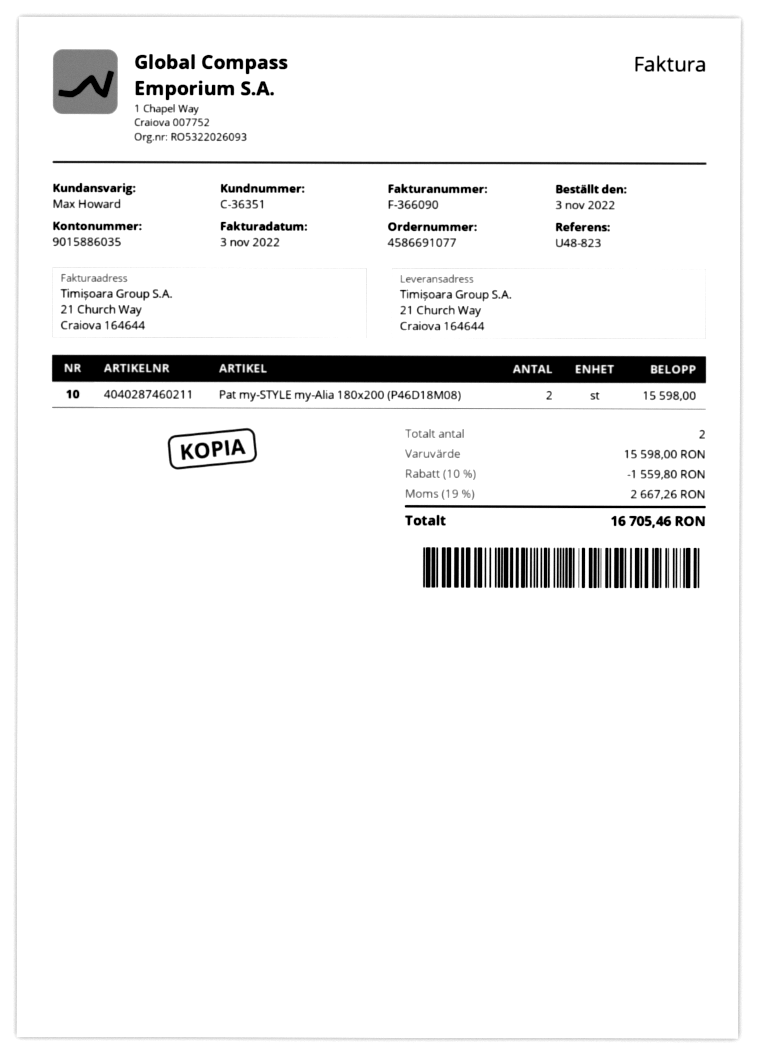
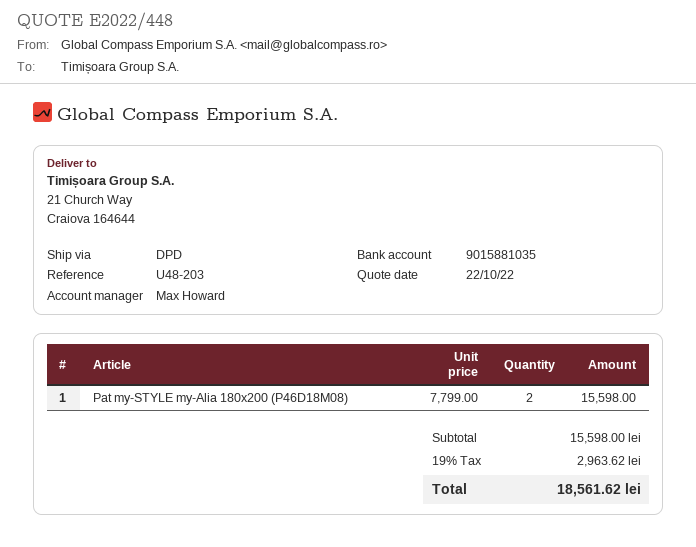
reference: U48-823 -> U48-203
bank account: 9015886035 -> 9015881035
discount: 10% = 1559.80 -> none
tax: 19% = 2667.26 -> 19% = 2963.62
total: 16705.46 -> 18561.62

